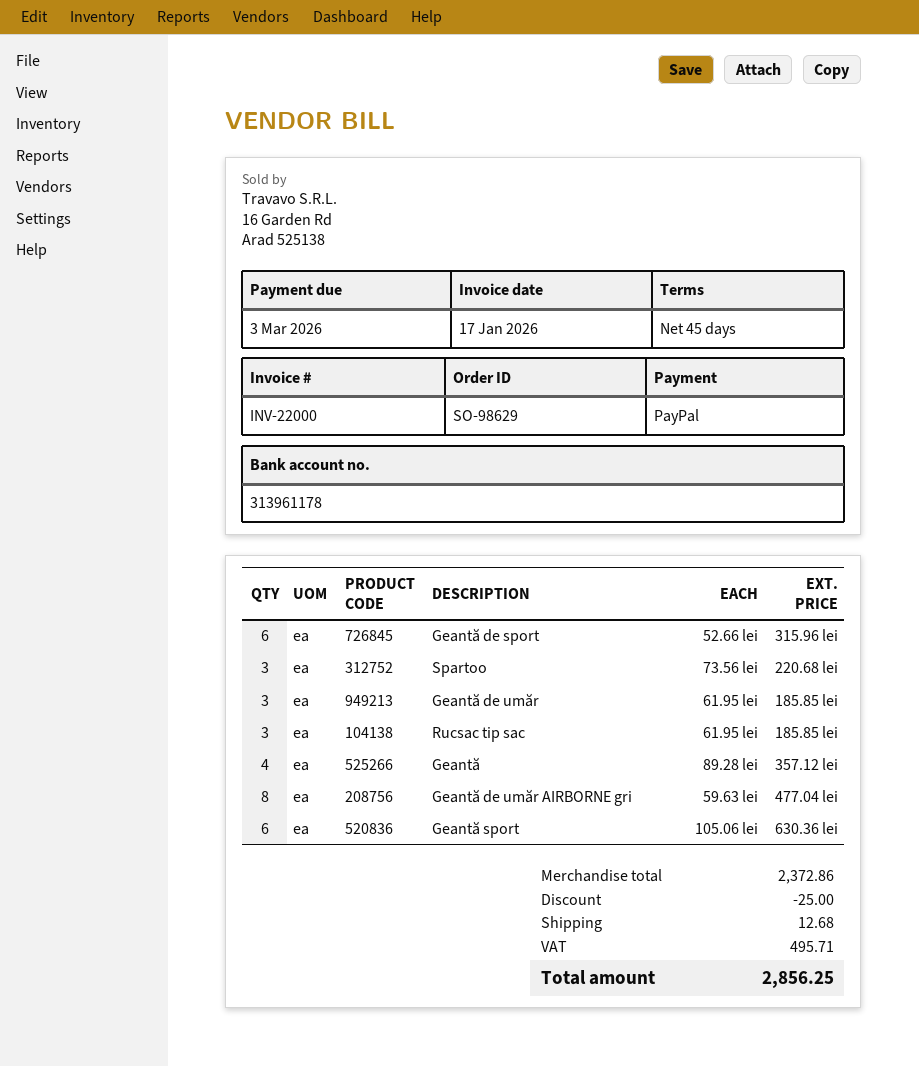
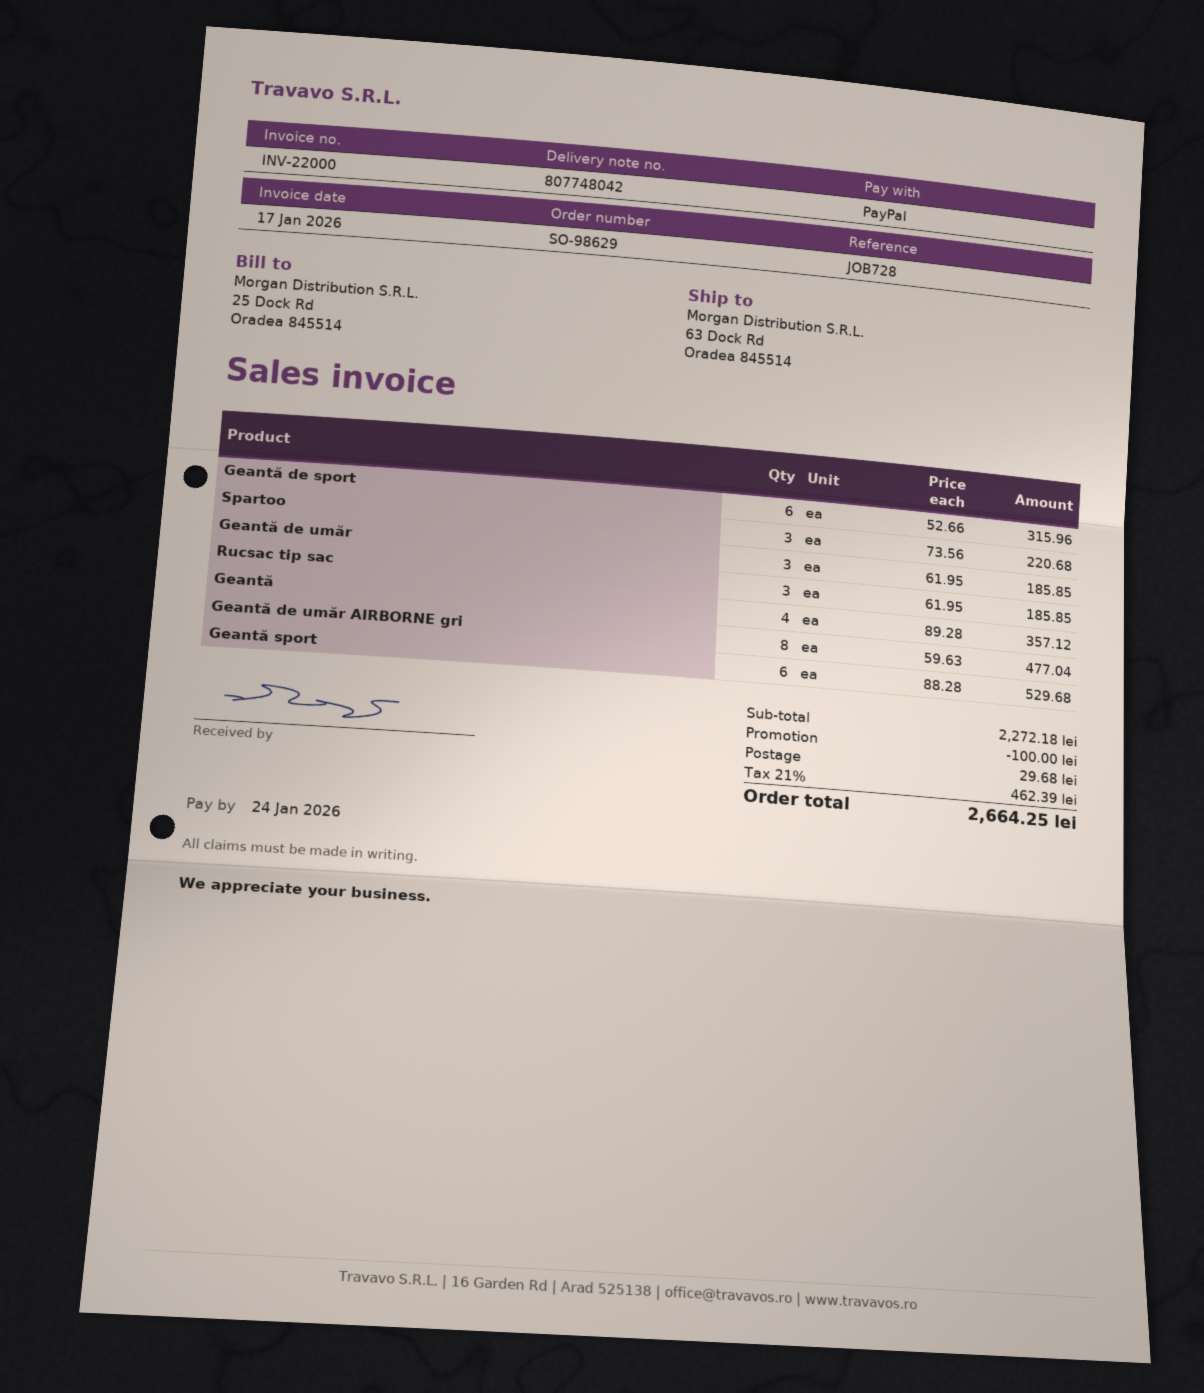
due date: 2026-03-03 -> 2026-01-24
Geantă sport: 6 x 105.06 = 630.36 -> 6 x 88.28 = 529.68
subtotal: 2372.86 -> 2272.18
discount: 25.00 -> 100.00
shipping: 12.68 -> 29.68
tax: 495.71 -> 462.39
total: 2856.25 -> 2664.25

